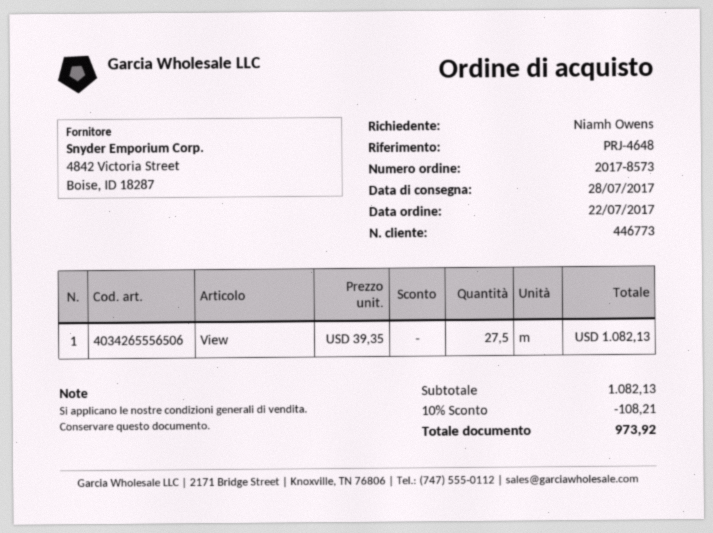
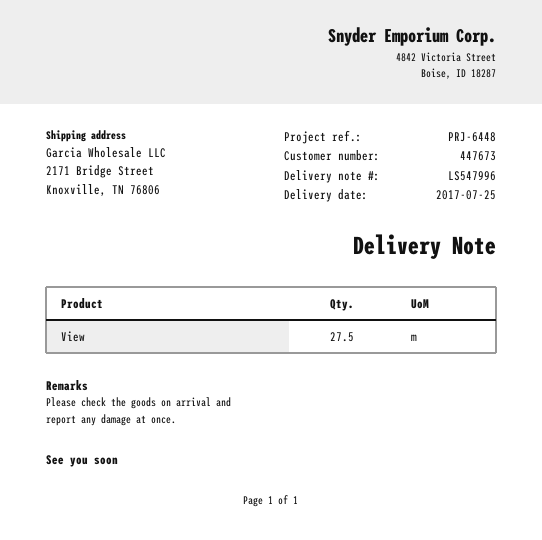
delivery date: 2017-07-28 -> 2017-07-25
customer number: 446773 -> 447673
reference: PRJ-4648 -> PRJ-6448

